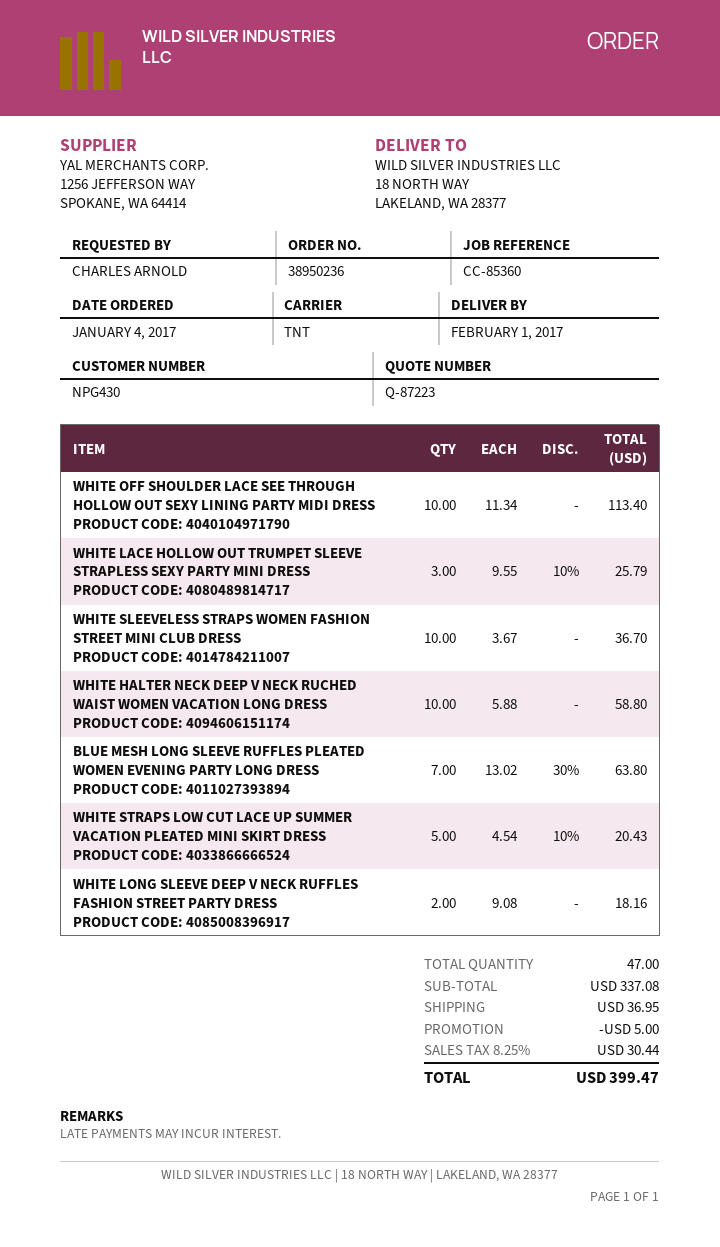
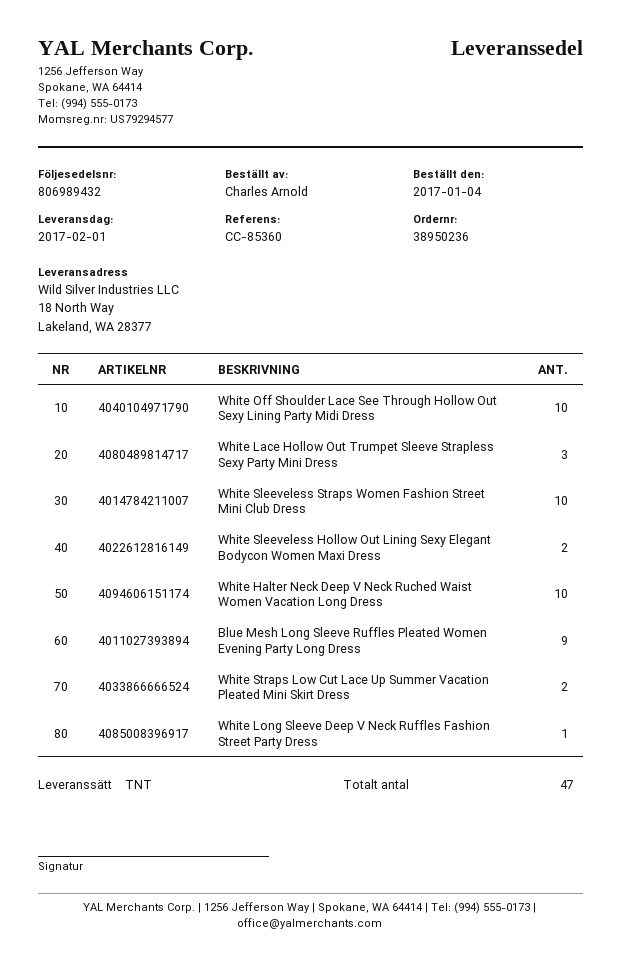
BLUE MESH LONG SLEEVE RUFFLES PLEATED WOMEN EVENING PARTY LONG DRESS: 7 -> 9
WHITE STRAPS LOW CUT LACE UP SUMMER VACATION PLEATED MINI SKIRT DRESS: 5 -> 2
WHITE LONG SLEEVE DEEP V NECK RUFFLES FASHION STREET PARTY DRESS: 2 -> 1
White Sleeveless Hollow Out Lining Sexy Elegant Bodycon Women Maxi Dress: none -> 2

